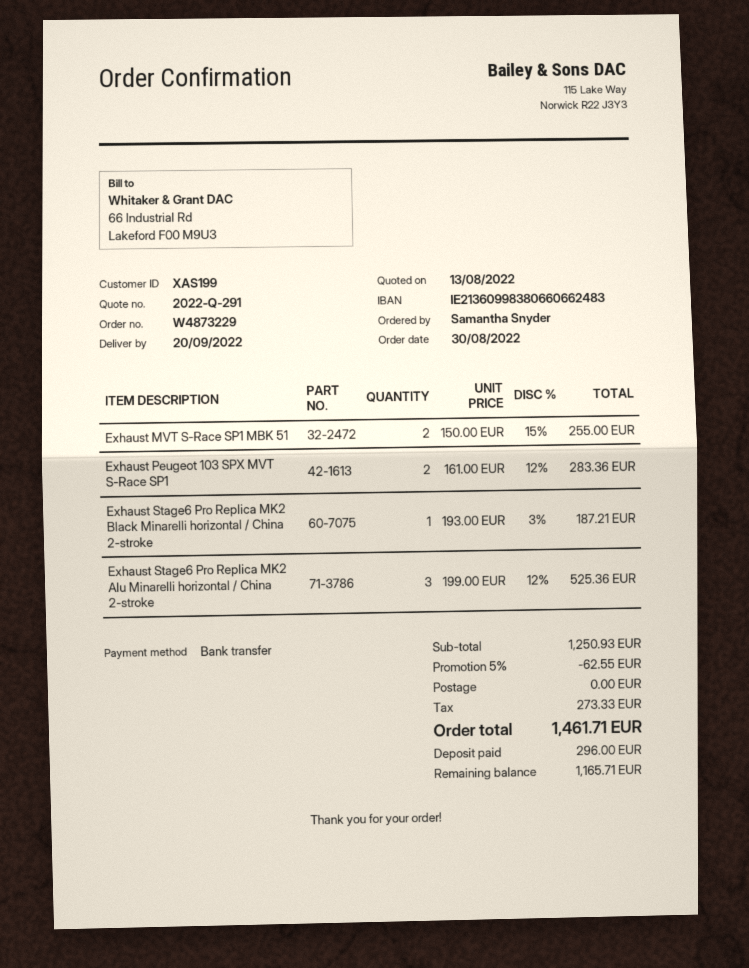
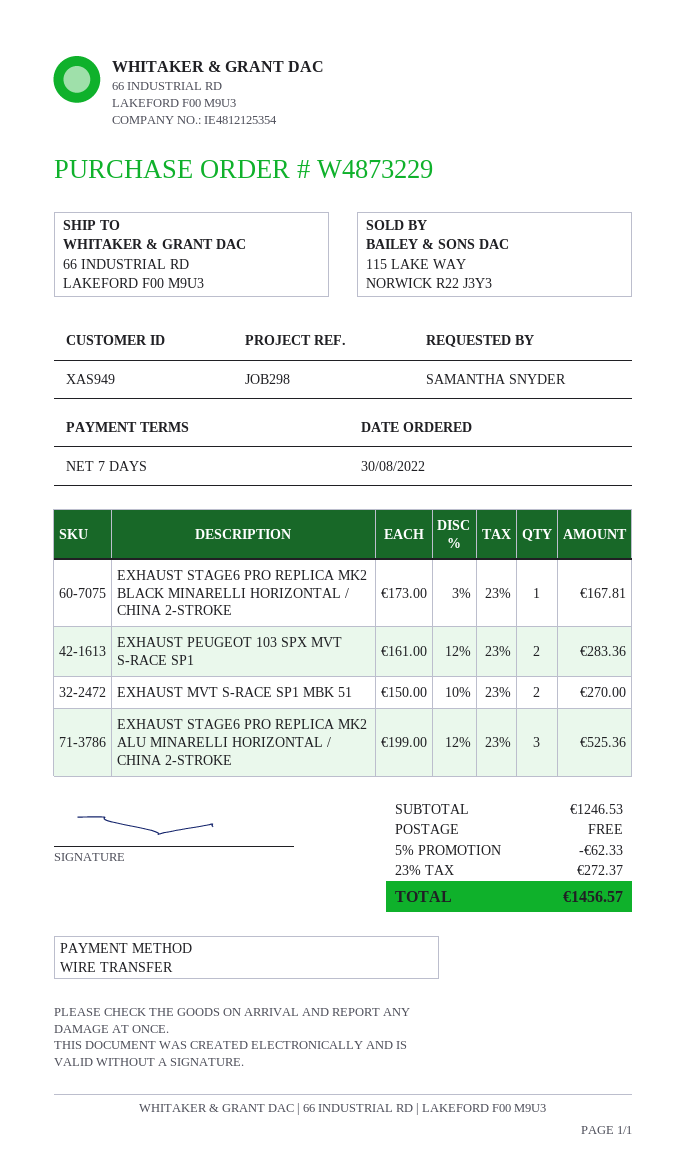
customer number: XAS199 -> XAS949
Exhaust MVT S-Race SP1 MBK 51: 2 x 150.00 - 15% = 255.00 -> 2 x 150.00 - 10% = 270.00
Exhaust Stage6 Pro Replica MK2 Black Minarelli horizontal / China 2-stroke: 1 x 193.00 - 3% = 187.21 -> 1 x 173.00 - 3% = 167.81
subtotal: 1250.93 -> 1246.53
discount: 5% = 62.55 -> 5% = 62.33
tax: 273.33 -> 272.37
total: 1461.71 -> 1456.57

